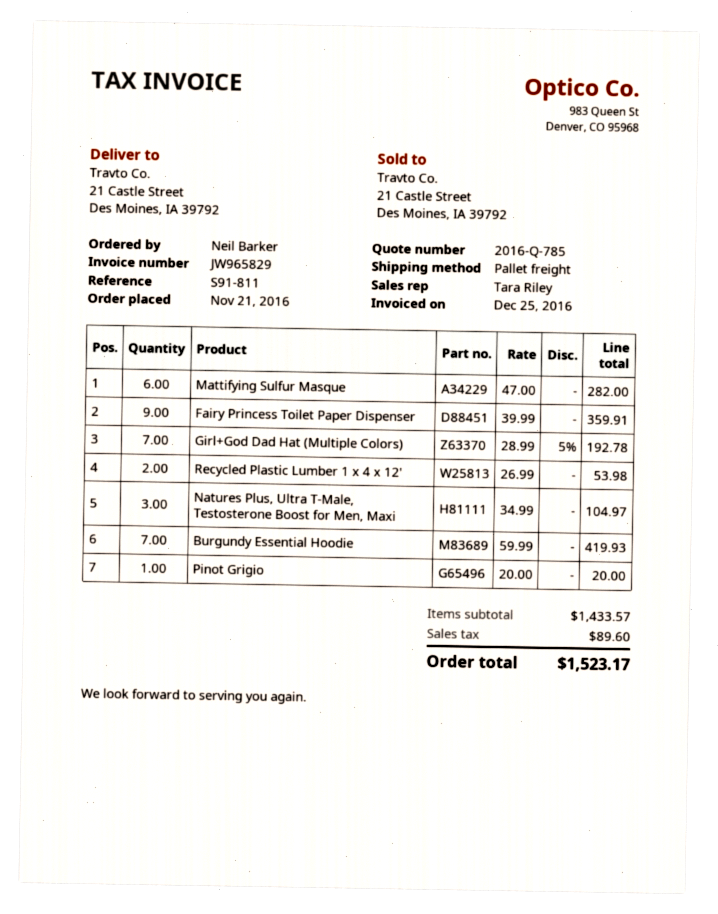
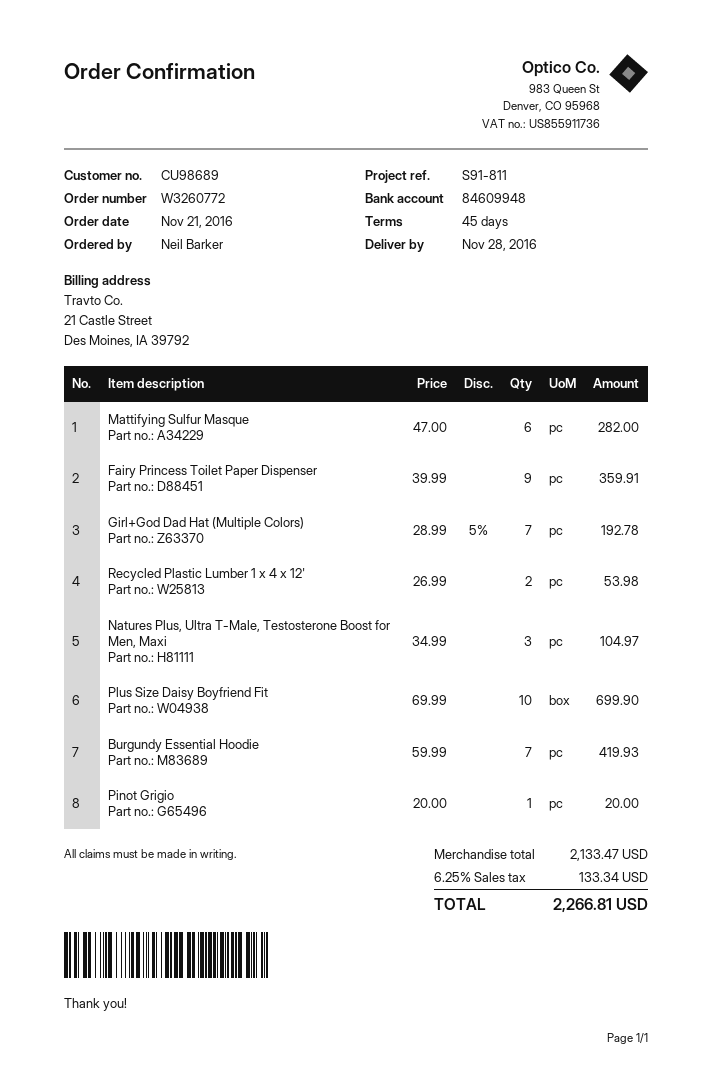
Plus Size Daisy Boyfriend Fit: none -> 10 x 69.99 = 699.90
subtotal: 1433.57 -> 2133.47
tax: 89.60 -> 133.34
total: 1523.17 -> 2266.81

